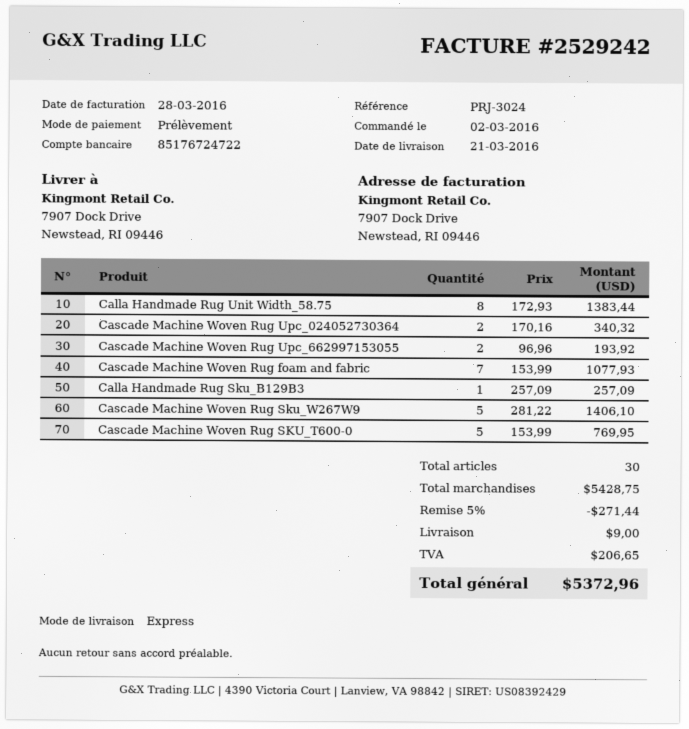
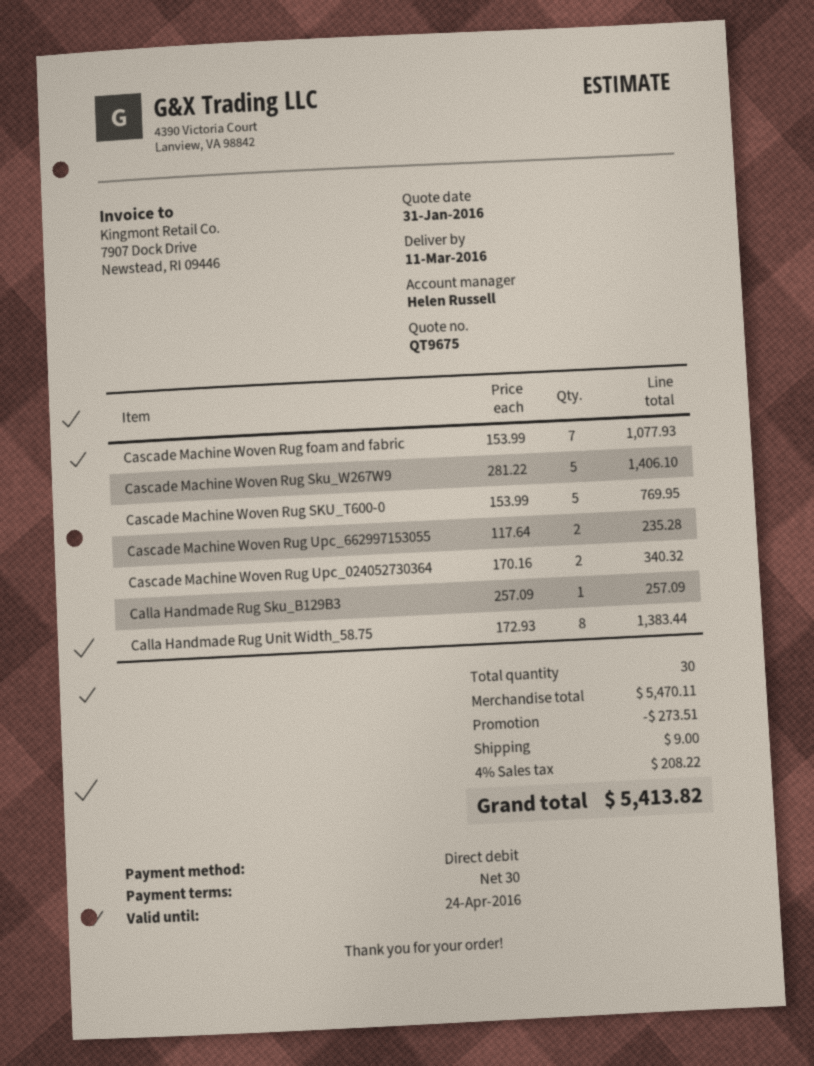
delivery date: 2016-03-21 -> 2016-03-11
Cascade Machine Woven Rug Upc_662997153055: 2 x 96.96 = 193.92 -> 2 x 117.64 = 235.28
subtotal: 5428.75 -> 5470.11
discount: 271.44 -> 273.51
tax: 206.65 -> 208.22
total: 5372.96 -> 5413.82

